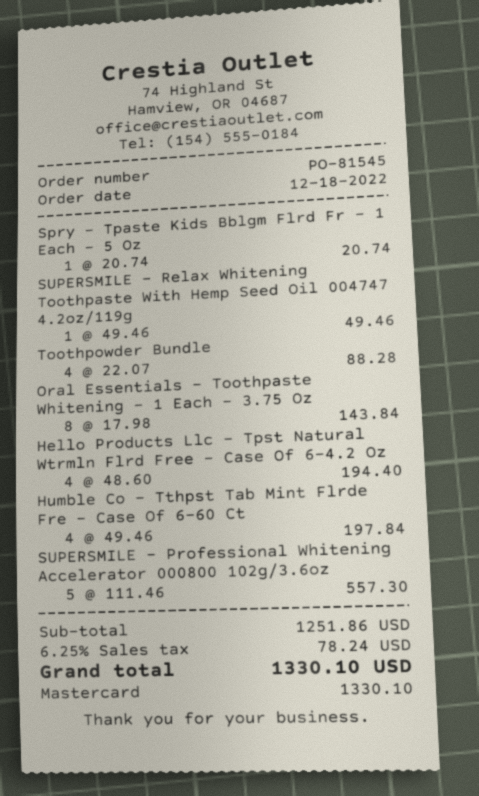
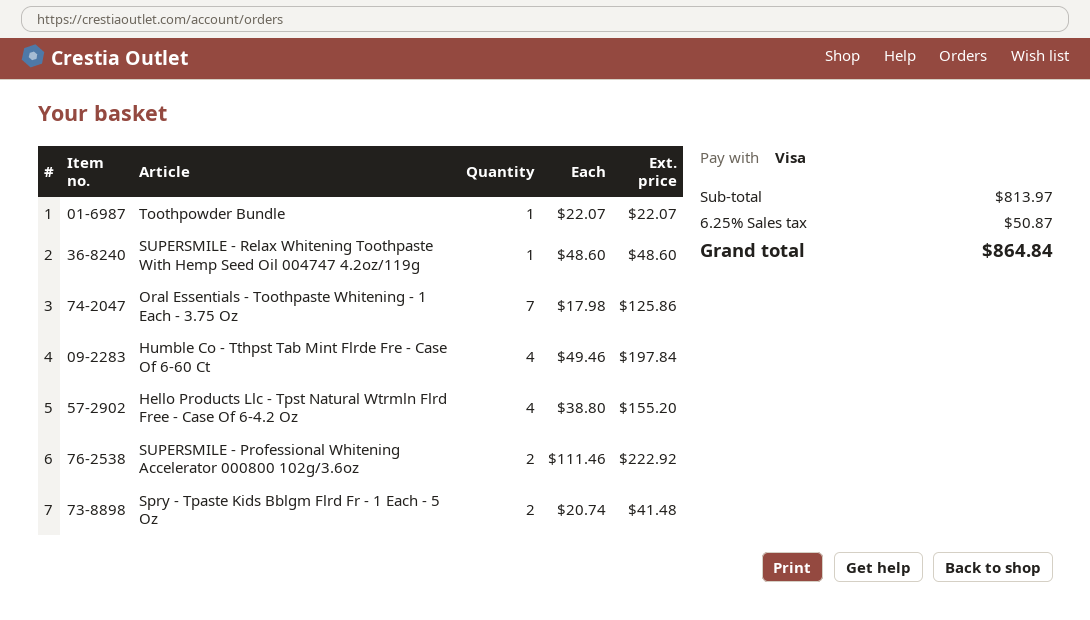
payment method: Mastercard -> Visa
Spry - Tpaste Kids Bblgm Flrd Fr - 1 Each - 5 Oz: 1 x 20.74 = 20.74 -> 2 x 20.74 = 41.48
SUPERSMILE - Relax Whitening Toothpaste With Hemp Seed Oil 004747 4.2oz/119g: 1 x 49.46 = 49.46 -> 1 x 48.60 = 48.60
Toothpowder Bundle: 4 x 22.07 = 88.28 -> 1 x 22.07 = 22.07
Oral Essentials - Toothpaste Whitening - 1 Each - 3.75 Oz: 8 x 17.98 = 143.84 -> 7 x 17.98 = 125.86
Hello Products Llc - Tpst Natural Wtrmln Flrd Free - Case Of 6-4.2 Oz: 4 x 48.60 = 194.40 -> 4 x 38.80 = 155.20
SUPERSMILE - Professional Whitening Accelerator 000800 102g/3.6oz: 5 x 111.46 = 557.30 -> 2 x 111.46 = 222.92
subtotal: 1251.86 -> 813.97
tax: 6.25% = 78.24 -> 6.25% = 50.87
total: 1330.10 -> 864.84

